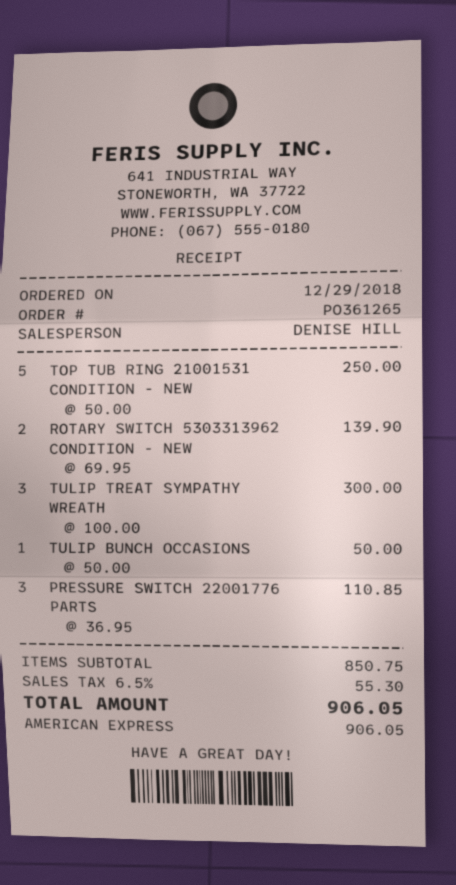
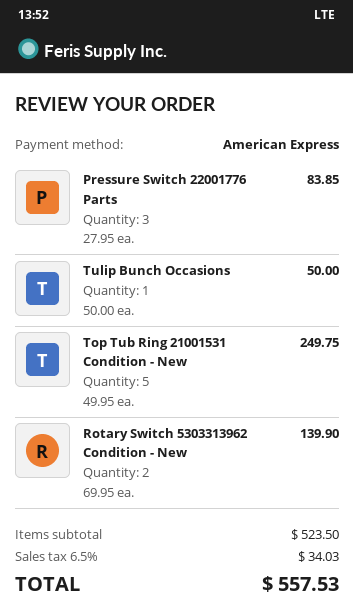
TOP TUB RING 21001531 CONDITION - NEW: 5 x 50.00 = 250.00 -> 5 x 49.95 = 249.75
TULIP TREAT SYMPATHY WREATH: 3 x 100.00 = 300.00 -> none
PRESSURE SWITCH 22001776 PARTS: 3 x 36.95 = 110.85 -> 3 x 27.95 = 83.85
subtotal: 850.75 -> 523.50
tax: 6.5% = 55.30 -> 6.5% = 34.03
total: 906.05 -> 557.53

